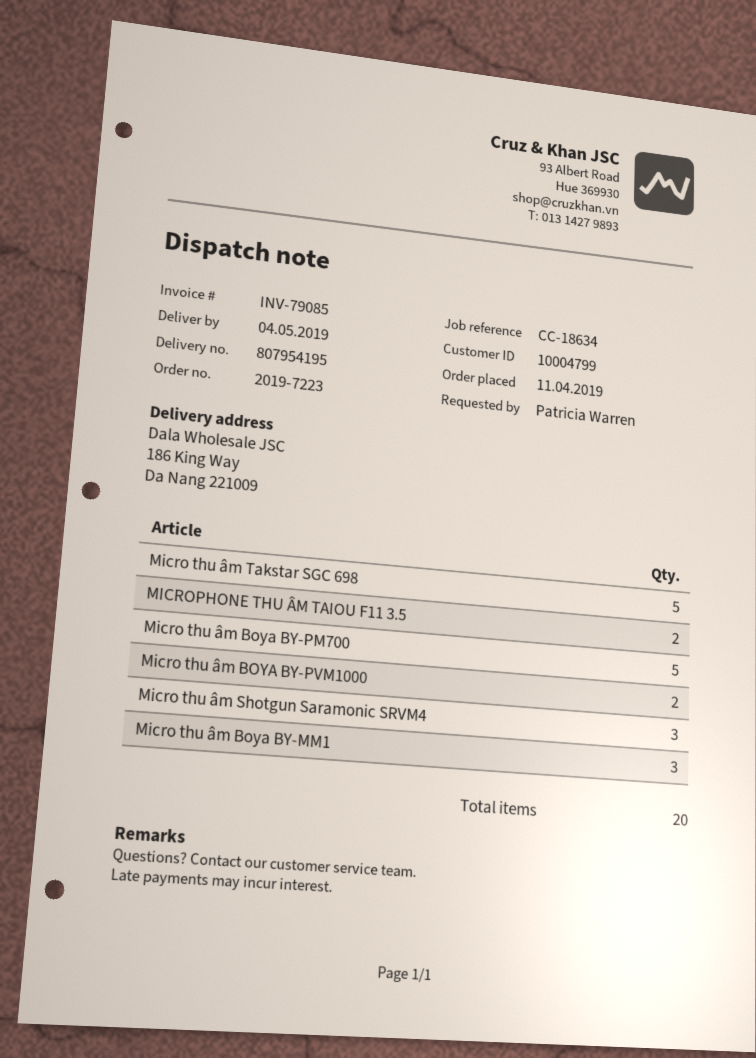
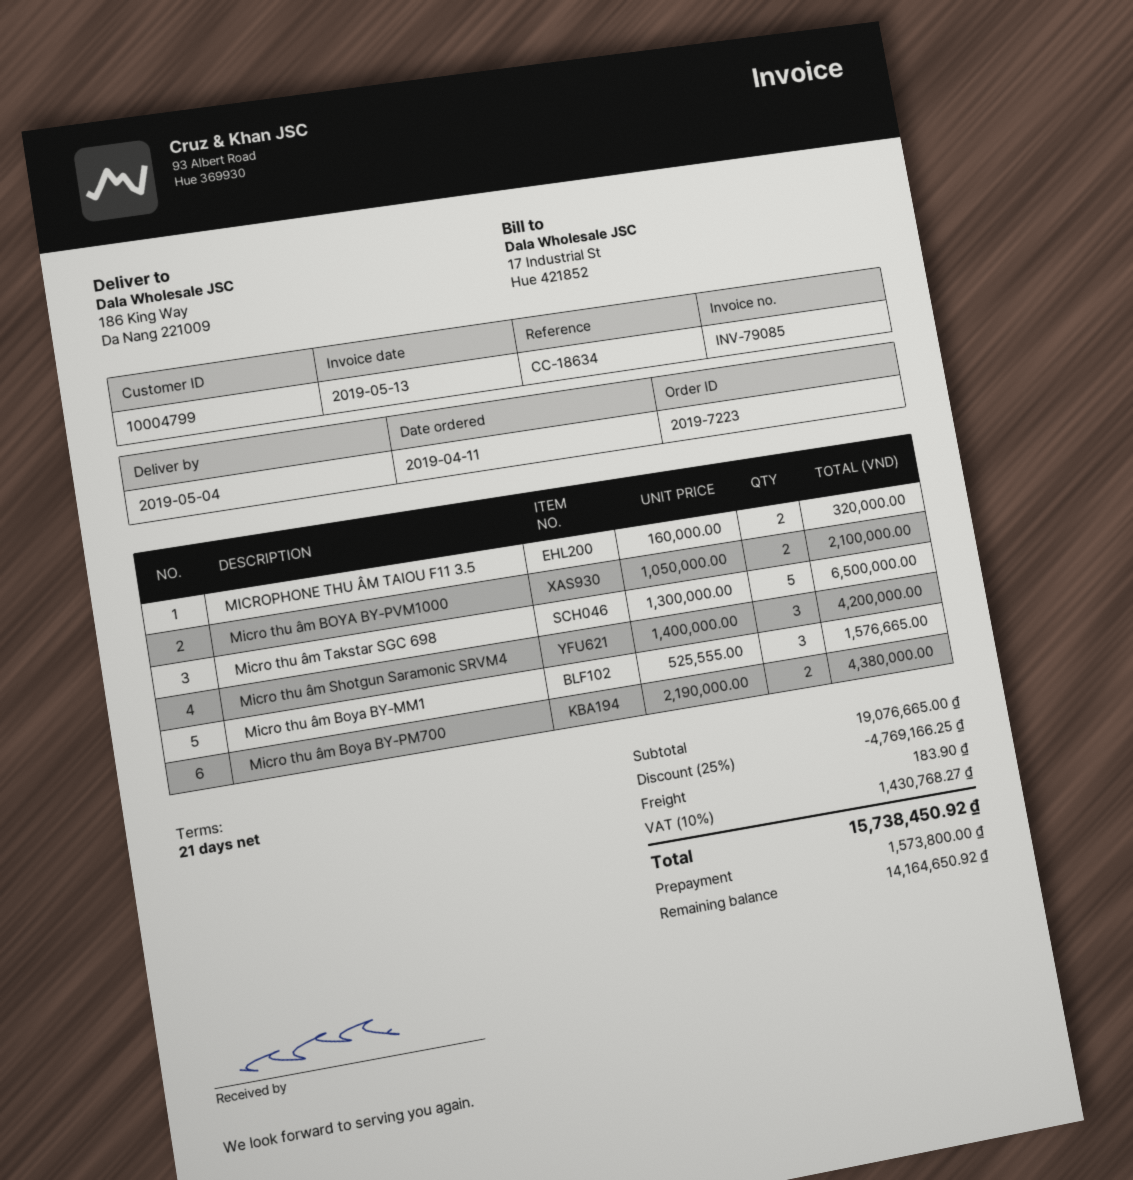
Micro thu âm Boya BY-PM700: 5 -> 2

